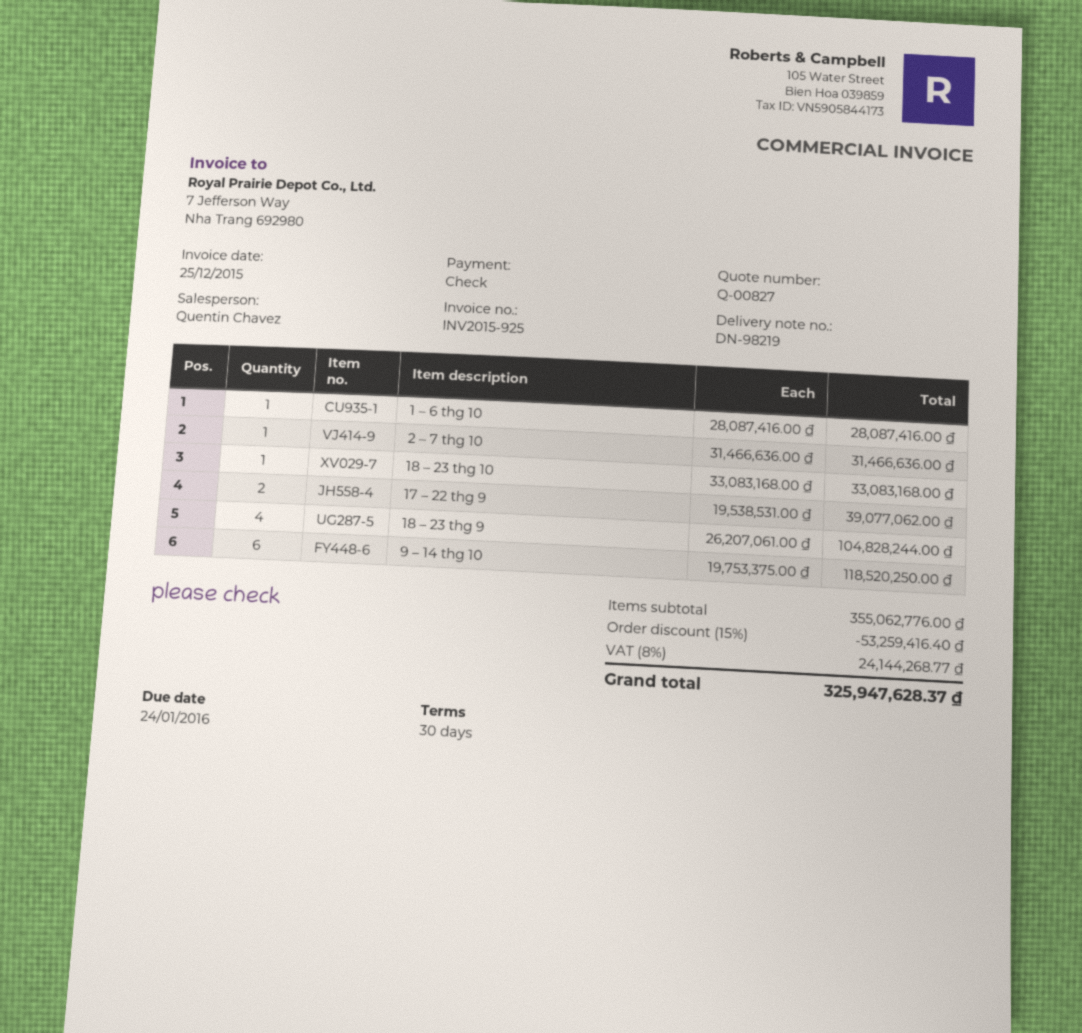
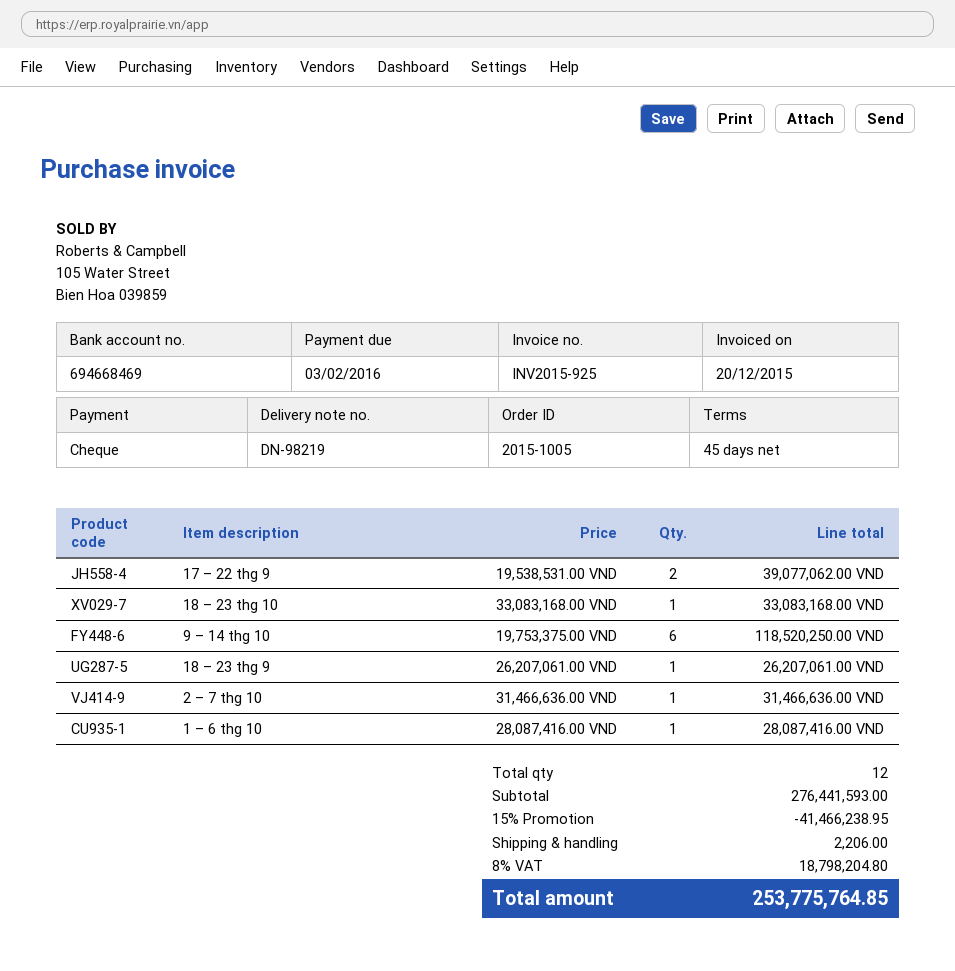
invoice date: 2015-12-25 -> 2015-12-20
payment terms: 30 days -> 45 days
due date: 2016-01-24 -> 2016-02-03
18 – 23 thg 9: 4 x 26207061.00 = 104828244.00 -> 1 x 26207061.00 = 26207061.00
subtotal: 355062776.00 -> 276441593.00
discount: 15% = 53259416.40 -> 15% = 41466238.95
shipping: none -> 2206.00
tax: 8% = 24144268.77 -> 8% = 18798204.80
total: 325947628.37 -> 253775764.85

